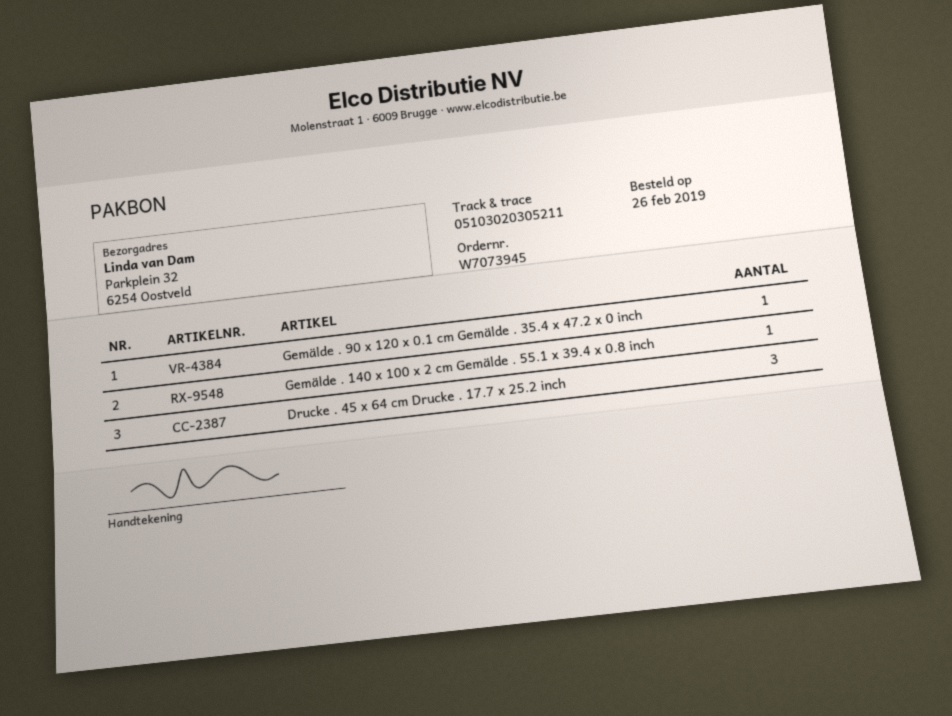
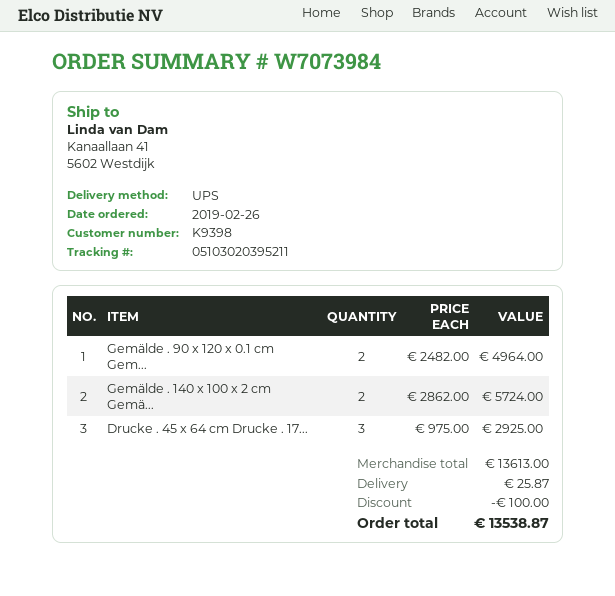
order number: W7073945 -> W7073984
tracking number: 05103020305211 -> 05103020395211
ship to: Parkplein 32, 6254 Oostveld -> Kanaallaan 41, 5602 Westdijk
Gemälde . 90 x 120 x 0.1 cm Gemälde . 35.4 x 47.2 x 0 inch: 1 -> 2
Gemälde . 140 x 100 x 2 cm Gemälde . 55.1 x 39.4 x 0.8 inch: 1 -> 2

